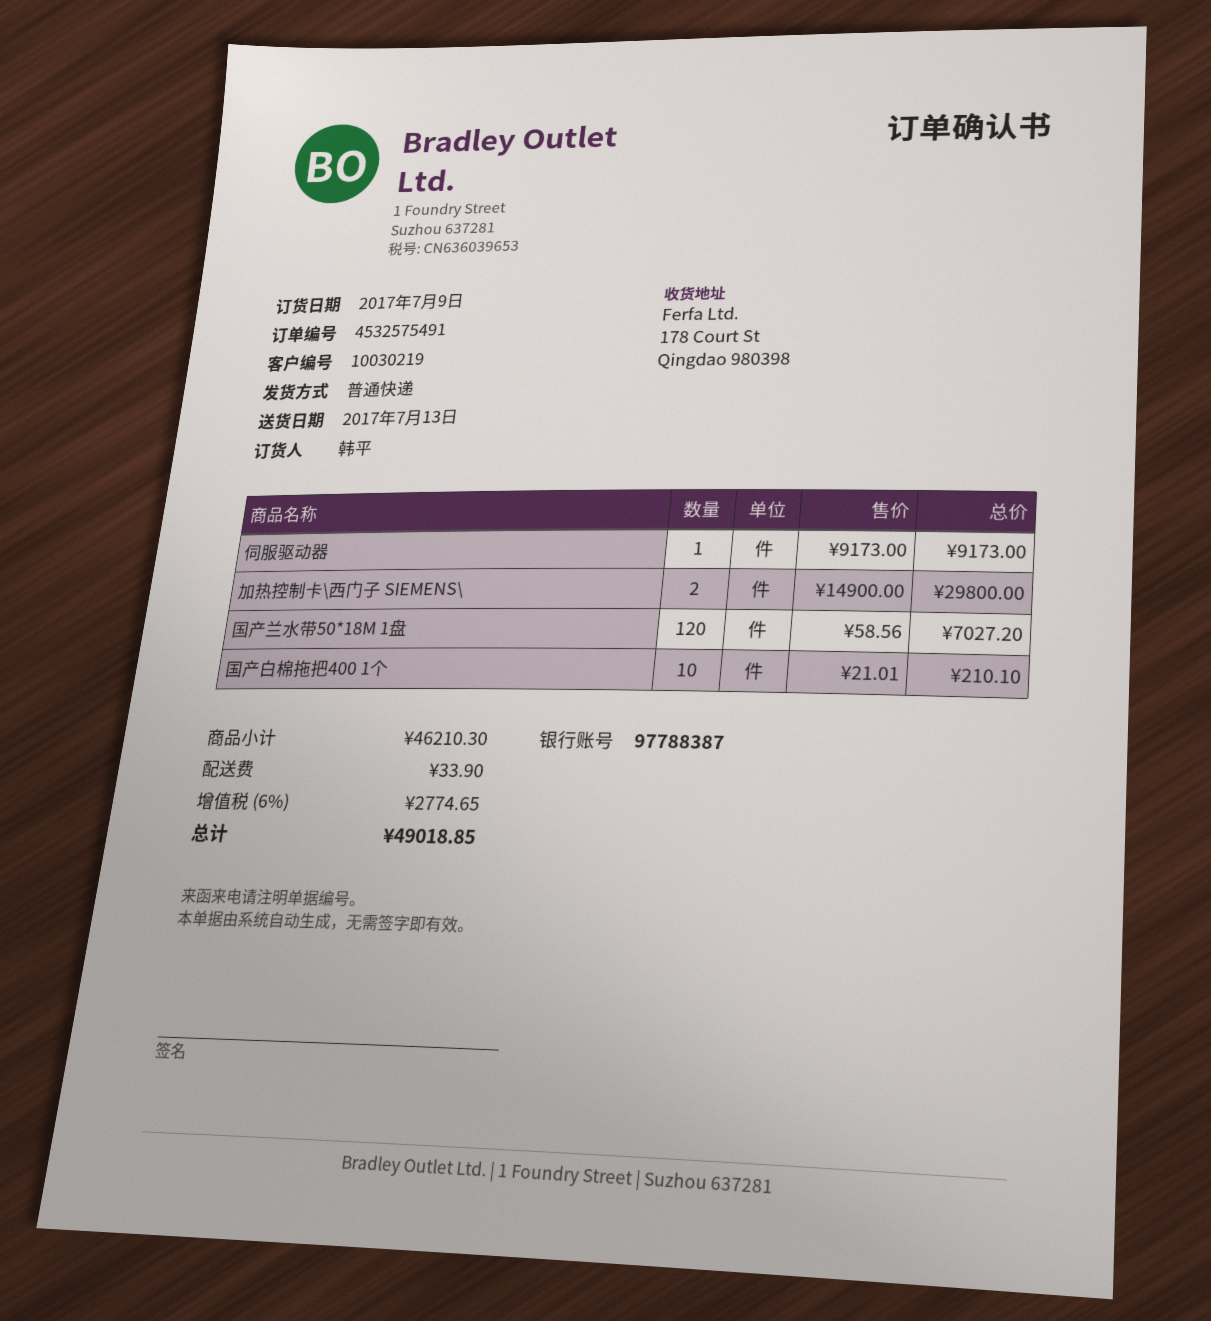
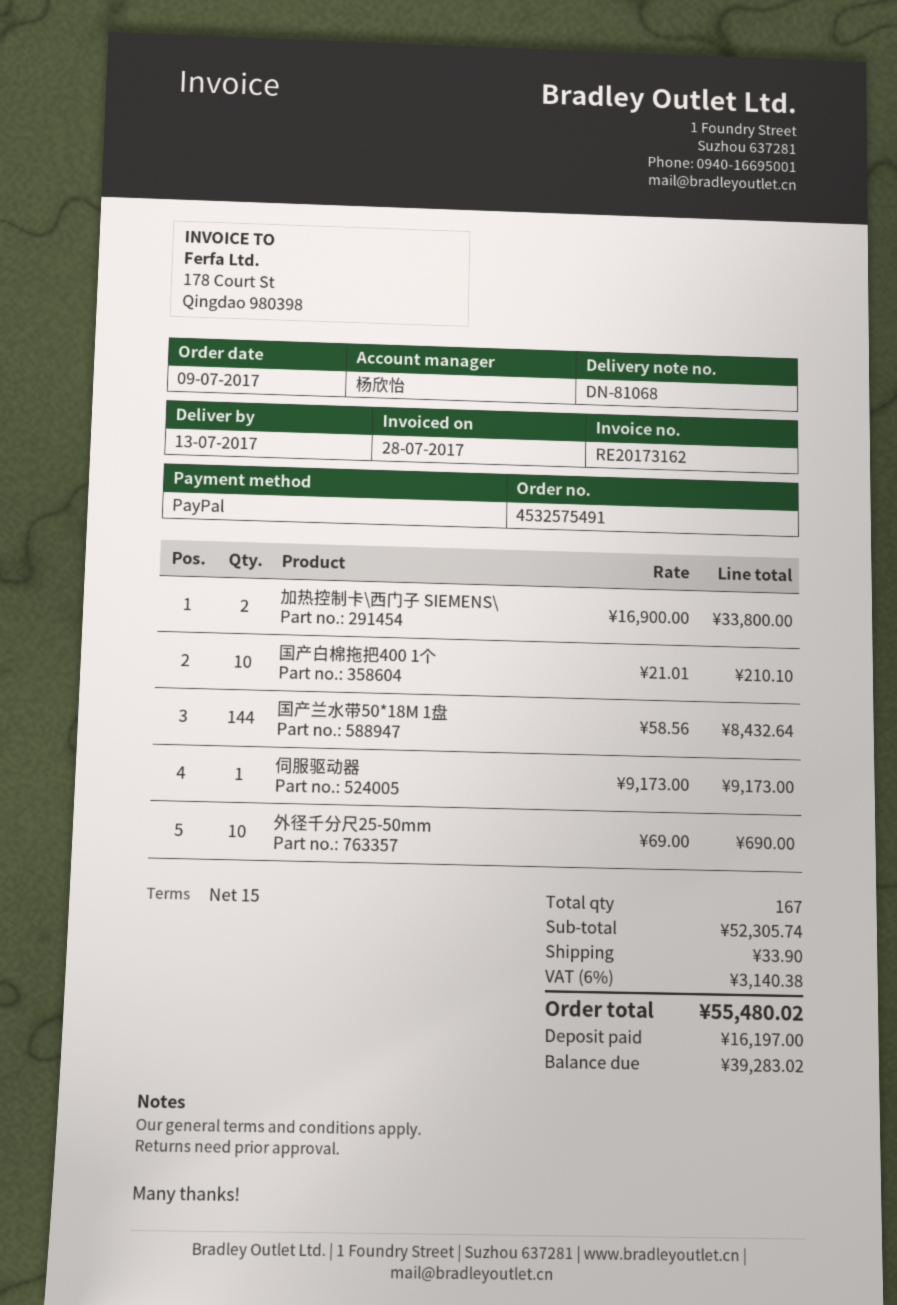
加热控制卡\西门子 SIEMENS\: 2 x 14900.00 = 29800.00 -> 2 x 16900.00 = 33800.00
国产兰水带50*18M 1盘: 120 x 58.56 = 7027.20 -> 144 x 58.56 = 8432.64
外径千分尺25-50mm: none -> 10 x 69.00 = 690.00
subtotal: 46210.30 -> 52305.74
tax: 6% = 2774.65 -> 6% = 3140.38
total: 49018.85 -> 55480.02

